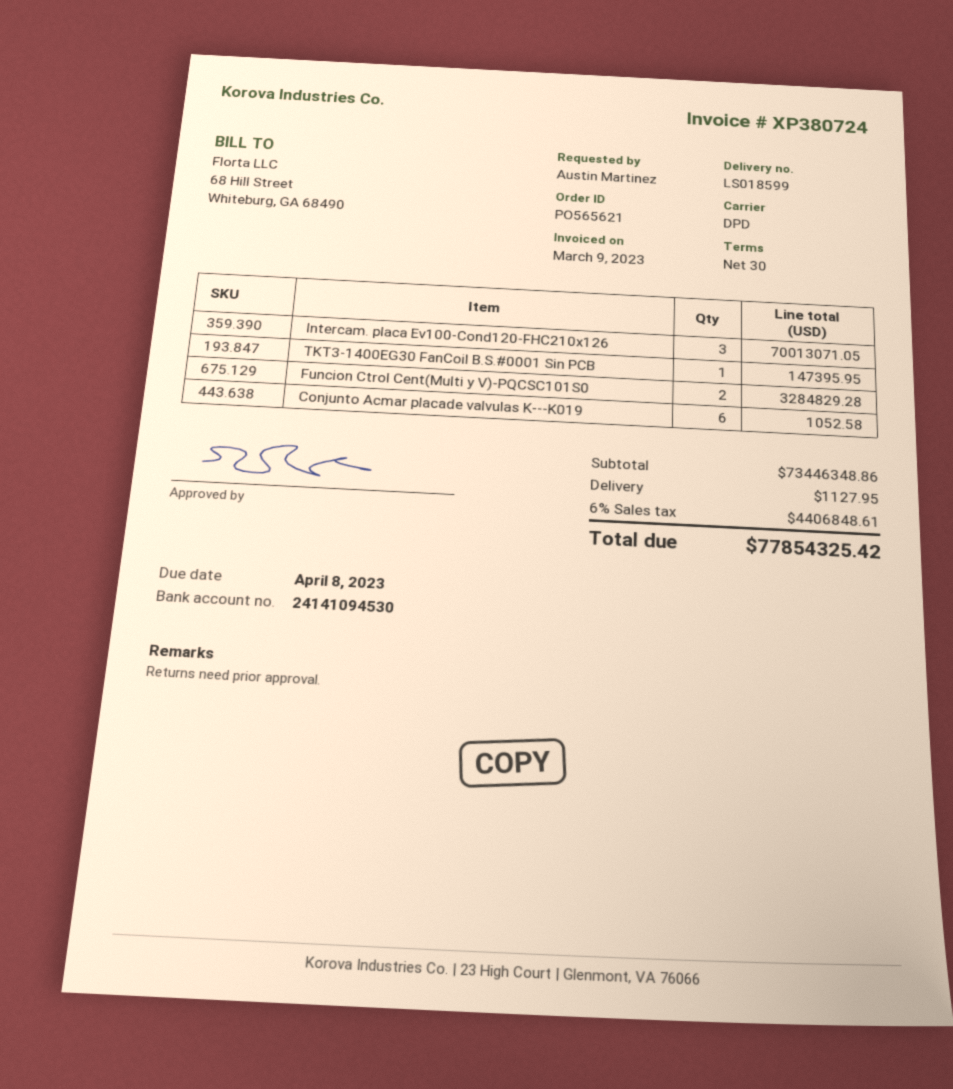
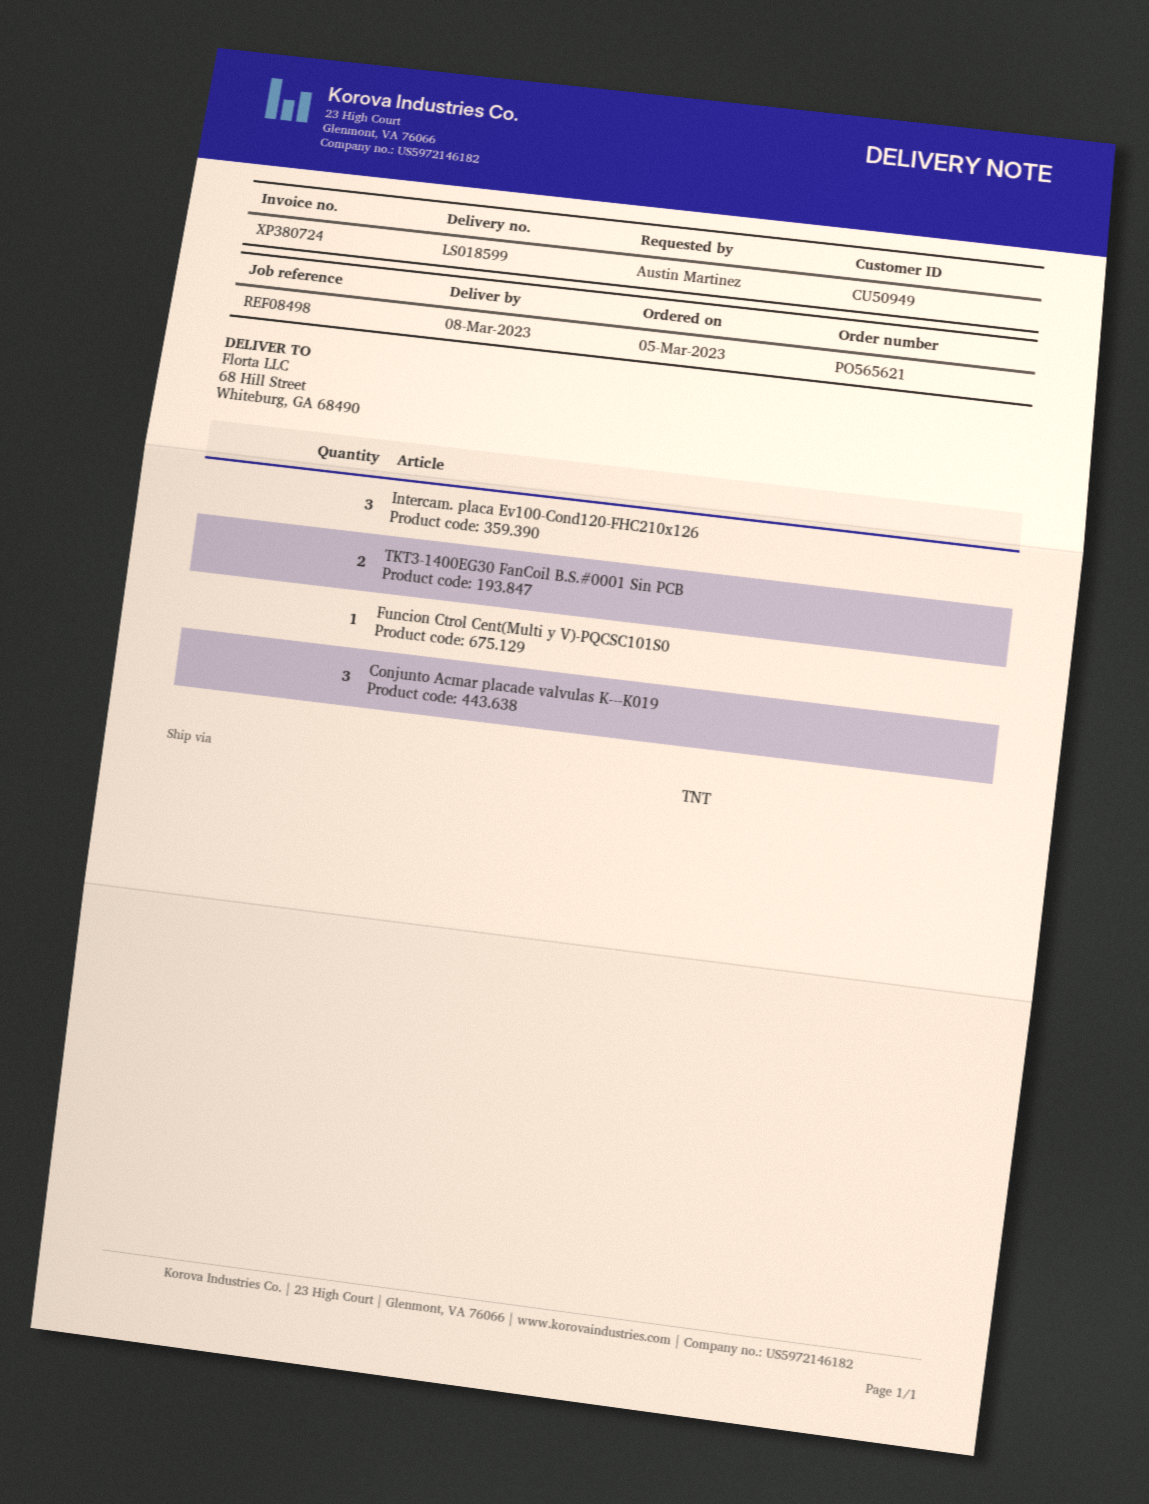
shipping method: DPD -> TNT
TKT3-1400EG30 FanCoil B.S.#0001 Sin PCB: 1 -> 2
Funcion Ctrol Cent(Multi y V)-PQCSC101S0: 2 -> 1
Conjunto Acmar placade valvulas K---K019: 6 -> 3

